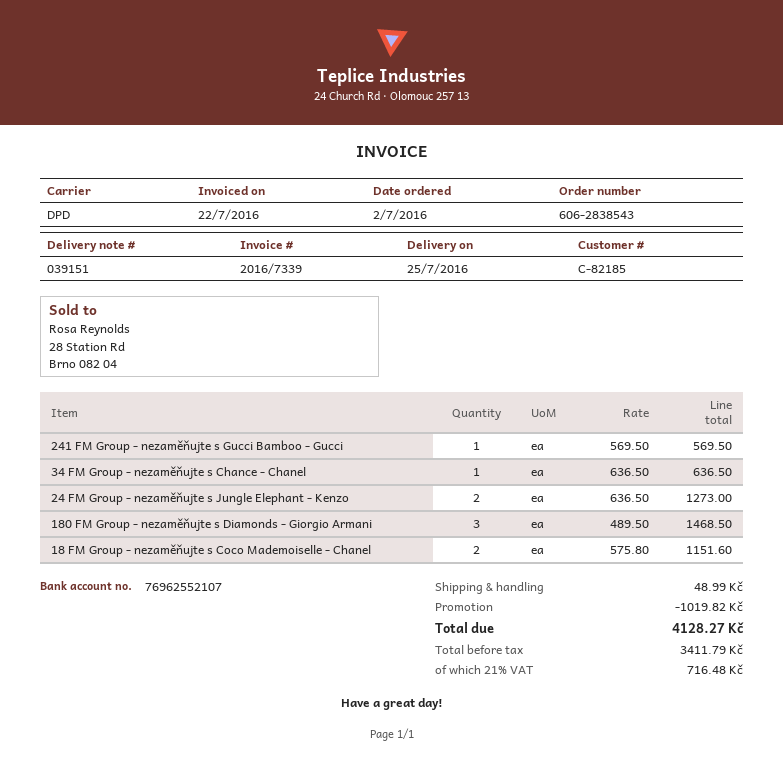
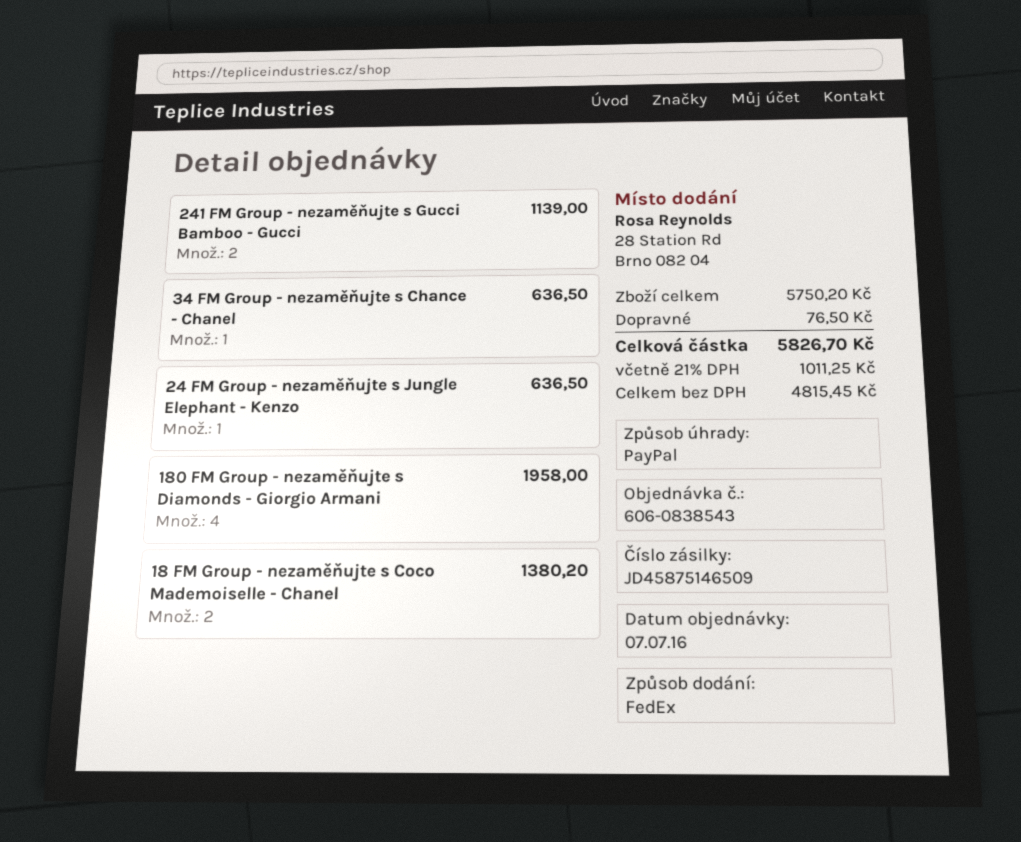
order number: 606-2838543 -> 606-0838543
order date: 2016-07-02 -> 2016-07-07
shipping method: DPD -> FedEx
241 FM Group - nezaměňujte s Gucci Bamboo - Gucci: 1 for 569.50 -> 2 for 1139.00
24 FM Group - nezaměňujte s Jungle Elephant - Kenzo: 2 for 1273.00 -> 1 for 636.50
180 FM Group - nezaměňujte s Diamonds - Giorgio Armani: 3 for 1468.50 -> 4 for 1958.00
18 FM Group - nezaměňujte s Coco Mademoiselle - Chanel: 2 for 1151.60 -> 2 for 1380.20
discount: 1019.82 -> none
shipping: 48.99 -> 76.50
net: 3411.79 -> 4815.45
tax: 21% = 716.48 -> 21% = 1011.25
total: 4128.27 -> 5826.70

